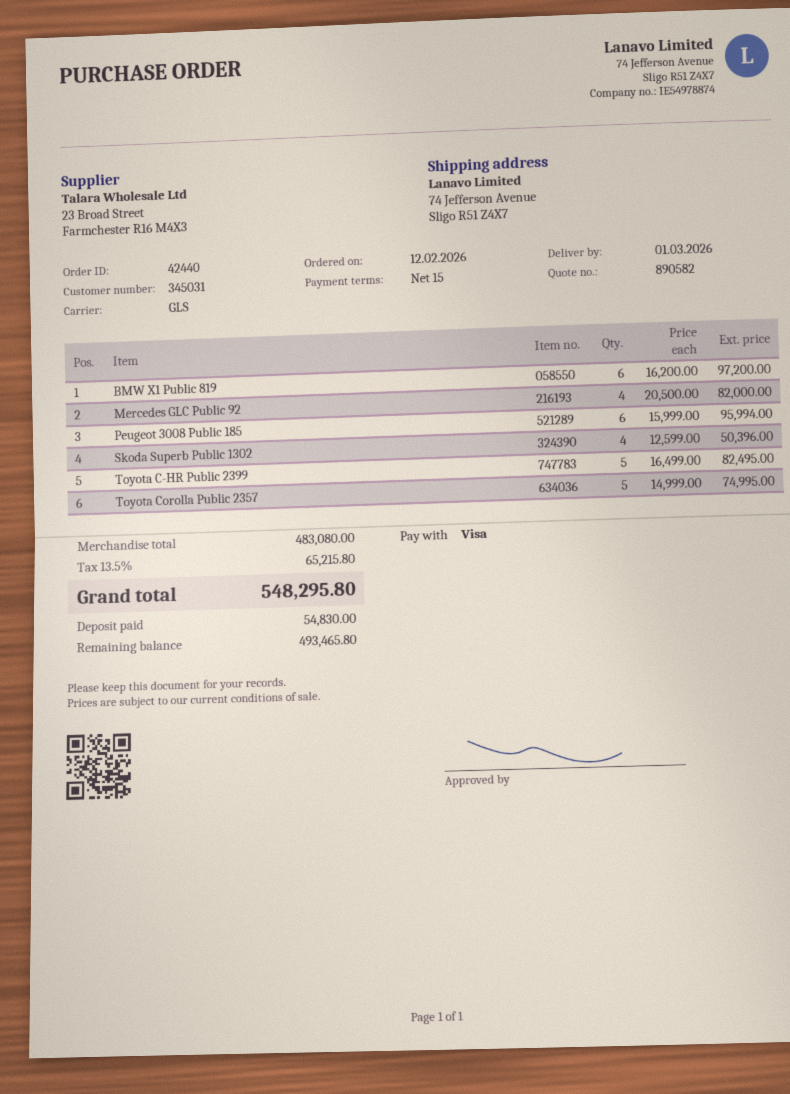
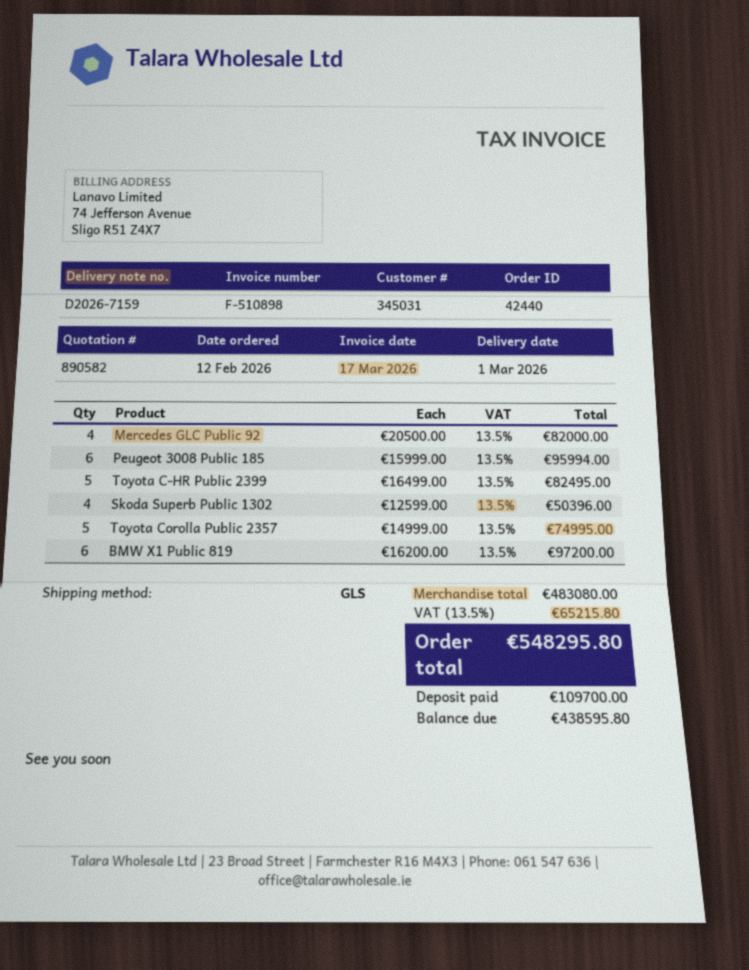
deposit: 54830.00 -> 109700.00
balance: 493465.80 -> 438595.80

